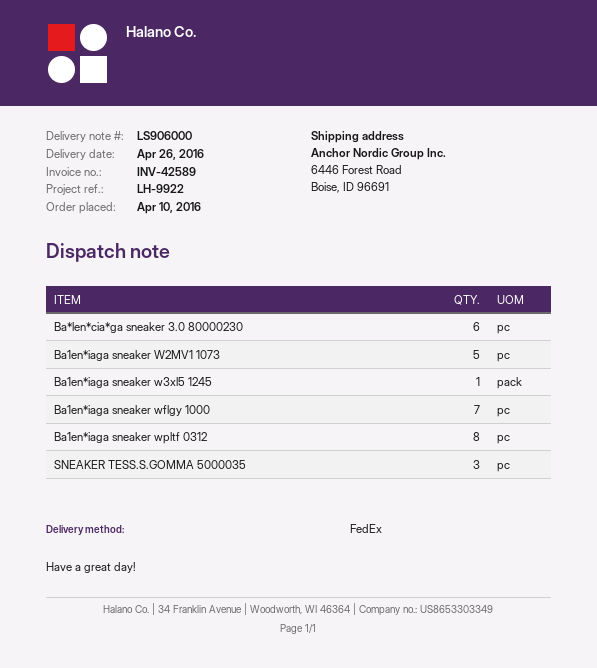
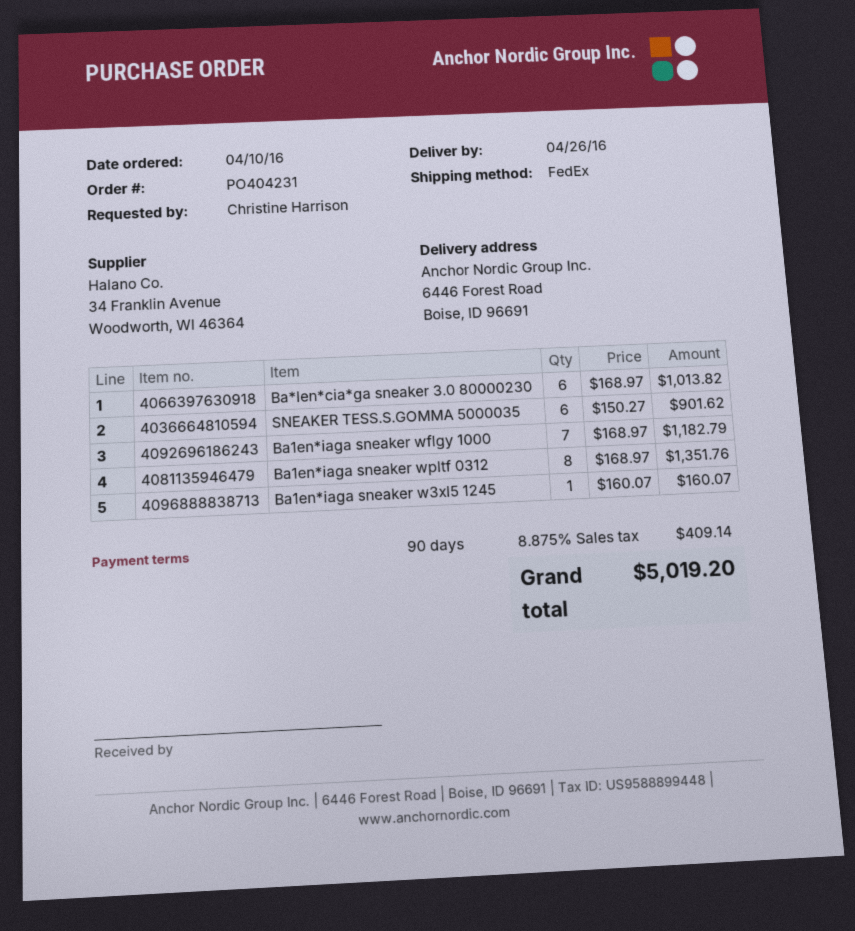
Ba1en*iaga sneaker W2MV1 1073: 5 -> none
SNEAKER TESS.S.GOMMA 5000035: 3 -> 6

